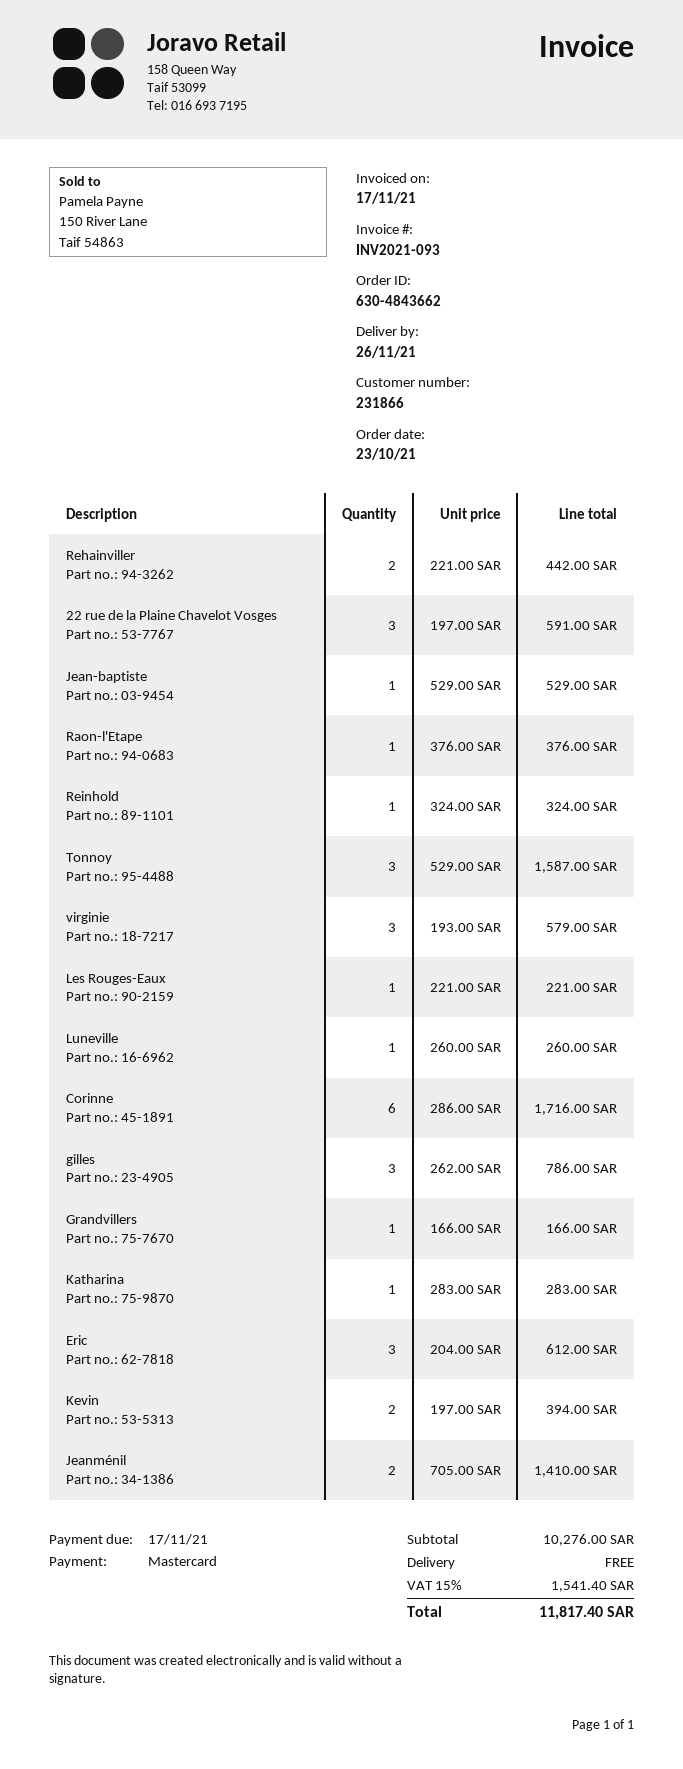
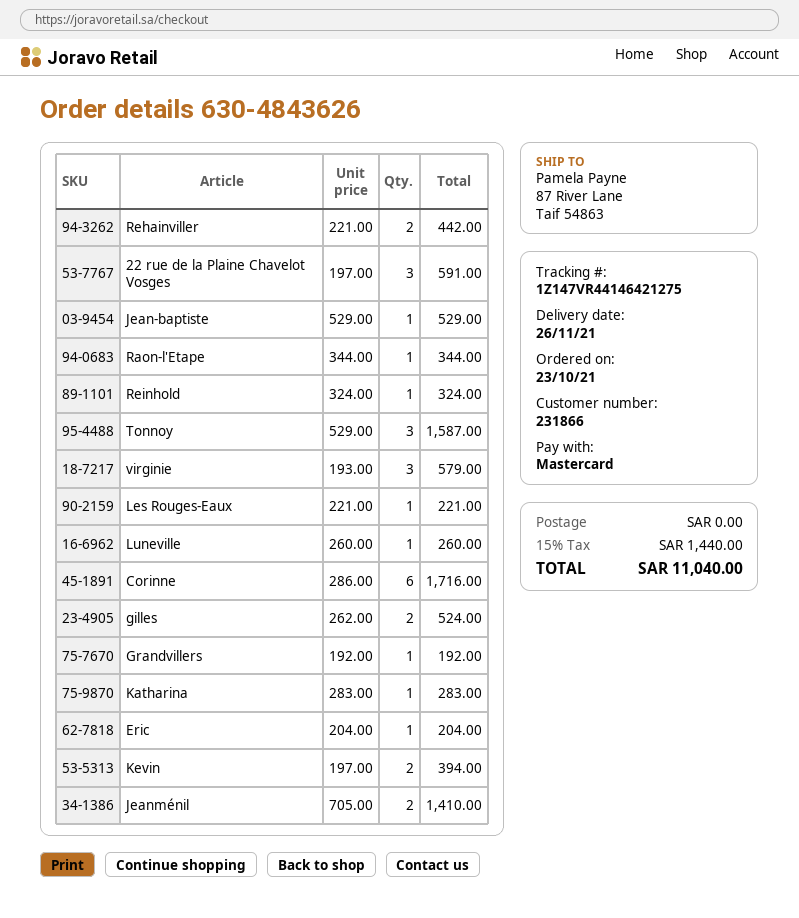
order number: 630-4843662 -> 630-4843626
Raon-l'Etape: 1 x 376.00 = 376.00 -> 1 x 344.00 = 344.00
gilles: 3 x 262.00 = 786.00 -> 2 x 262.00 = 524.00
Grandvillers: 1 x 166.00 = 166.00 -> 1 x 192.00 = 192.00
Eric: 3 x 204.00 = 612.00 -> 1 x 204.00 = 204.00
tax: 15% = 1541.40 -> 15% = 1440.00
total: 11817.40 -> 11040.00

